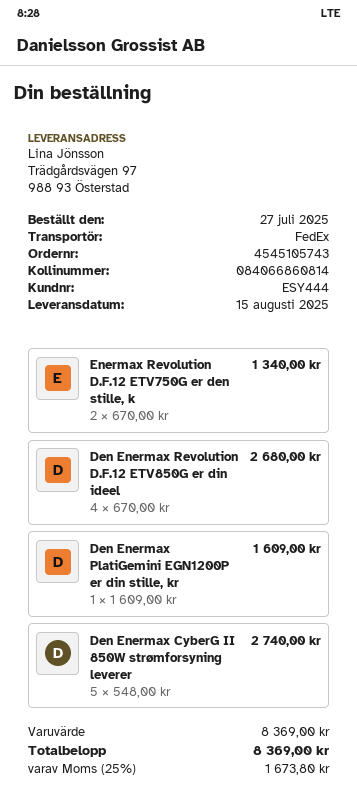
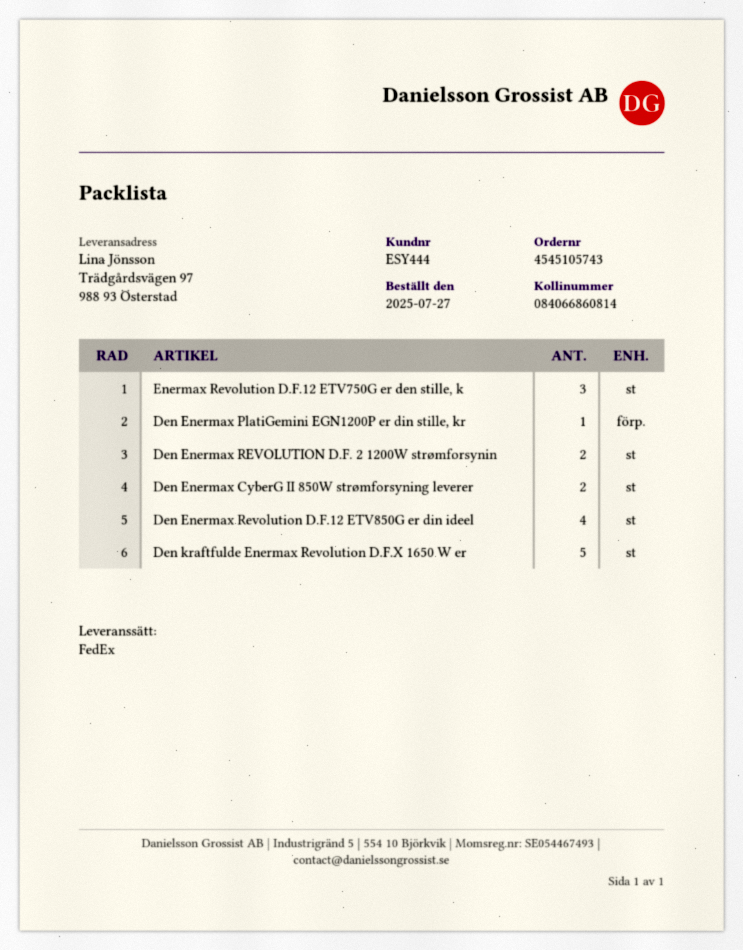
Enermax Revolution D.F.12 ETV750G er den stille, k: 2 -> 3
Den Enermax CyberG II 850W strømforsyning leverer: 5 -> 2
Den Enermax REVOLUTION D.F. 2 1200W strømforsynin: none -> 2
Den kraftfulde Enermax Revolution D.F.X 1650 W er: none -> 5

